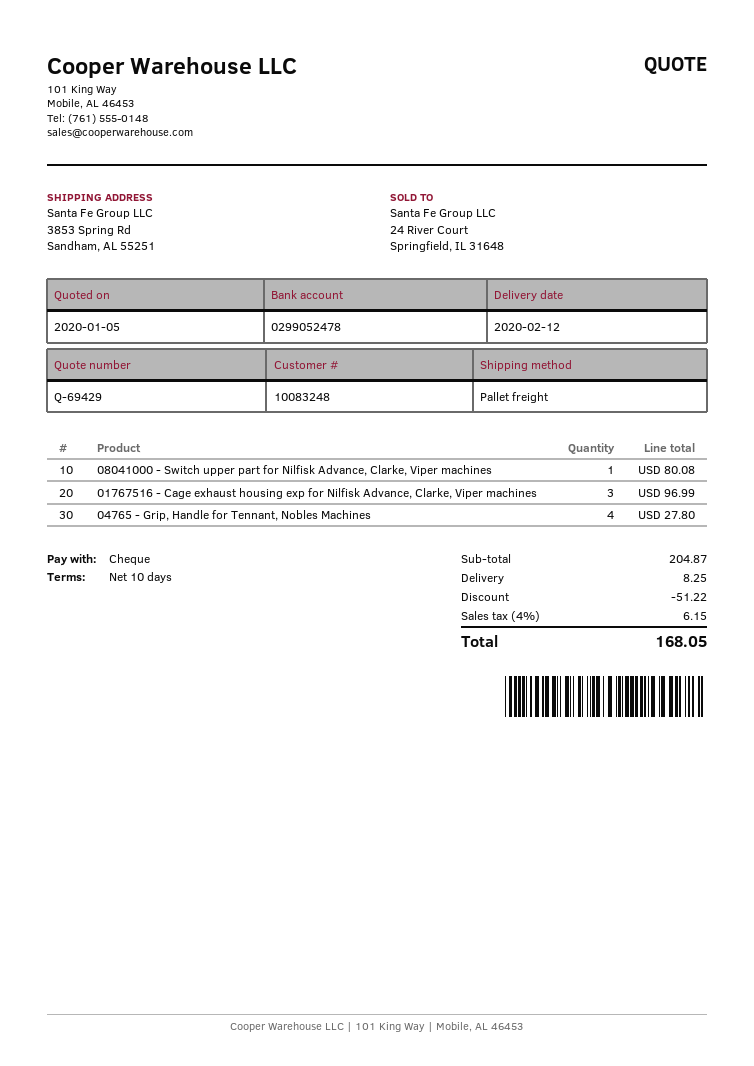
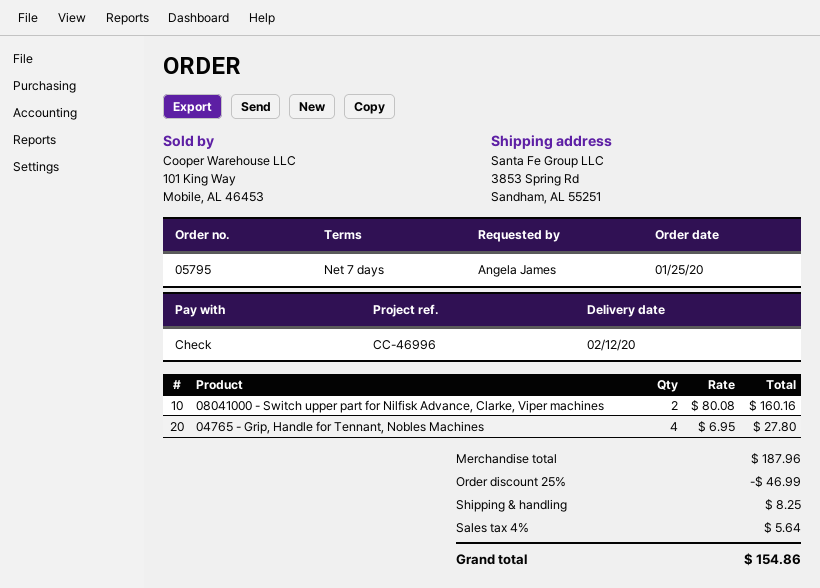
payment terms: 10 days -> 7 days
08041000 - Switch upper part for Nilfisk Advance, Clarke, Viper machines: 1 for 80.08 -> 2 for 160.16
01767516 - Cage exhaust housing exp for Nilfisk Advance, Clarke, Viper machines: 3 for 96.99 -> none
subtotal: 204.87 -> 187.96
discount: 51.22 -> 46.99
tax: 4% = 6.15 -> 4% = 5.64
total: 168.05 -> 154.86

